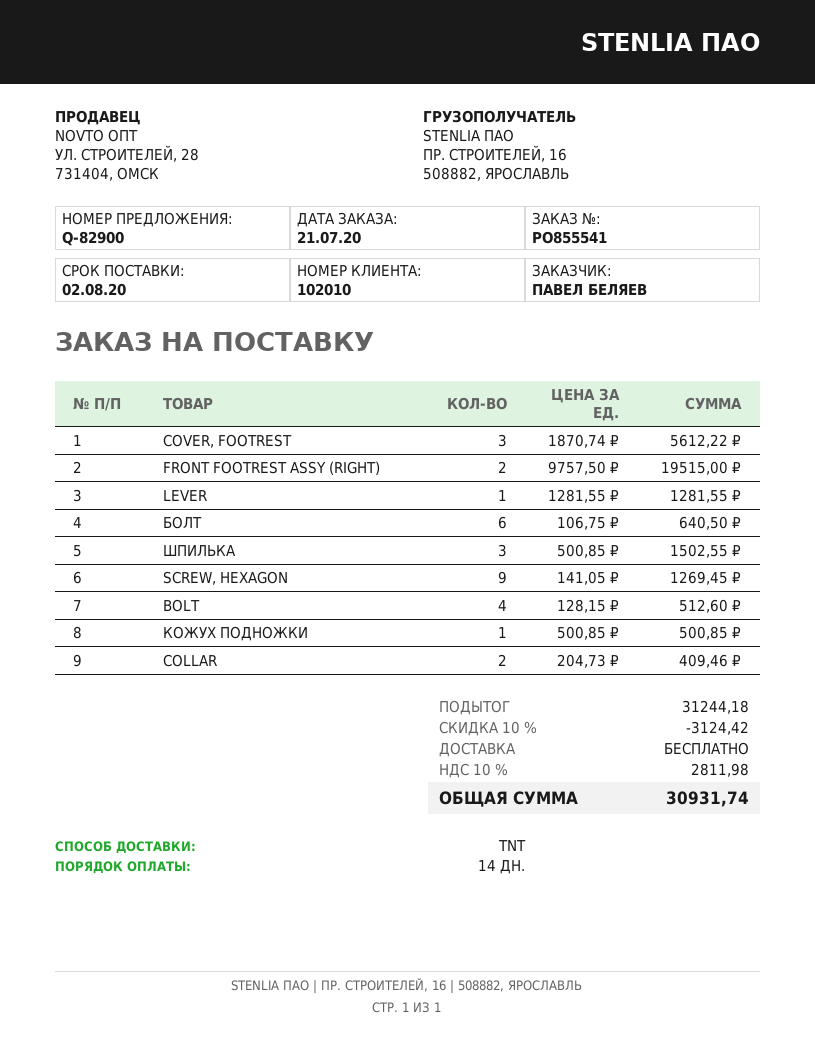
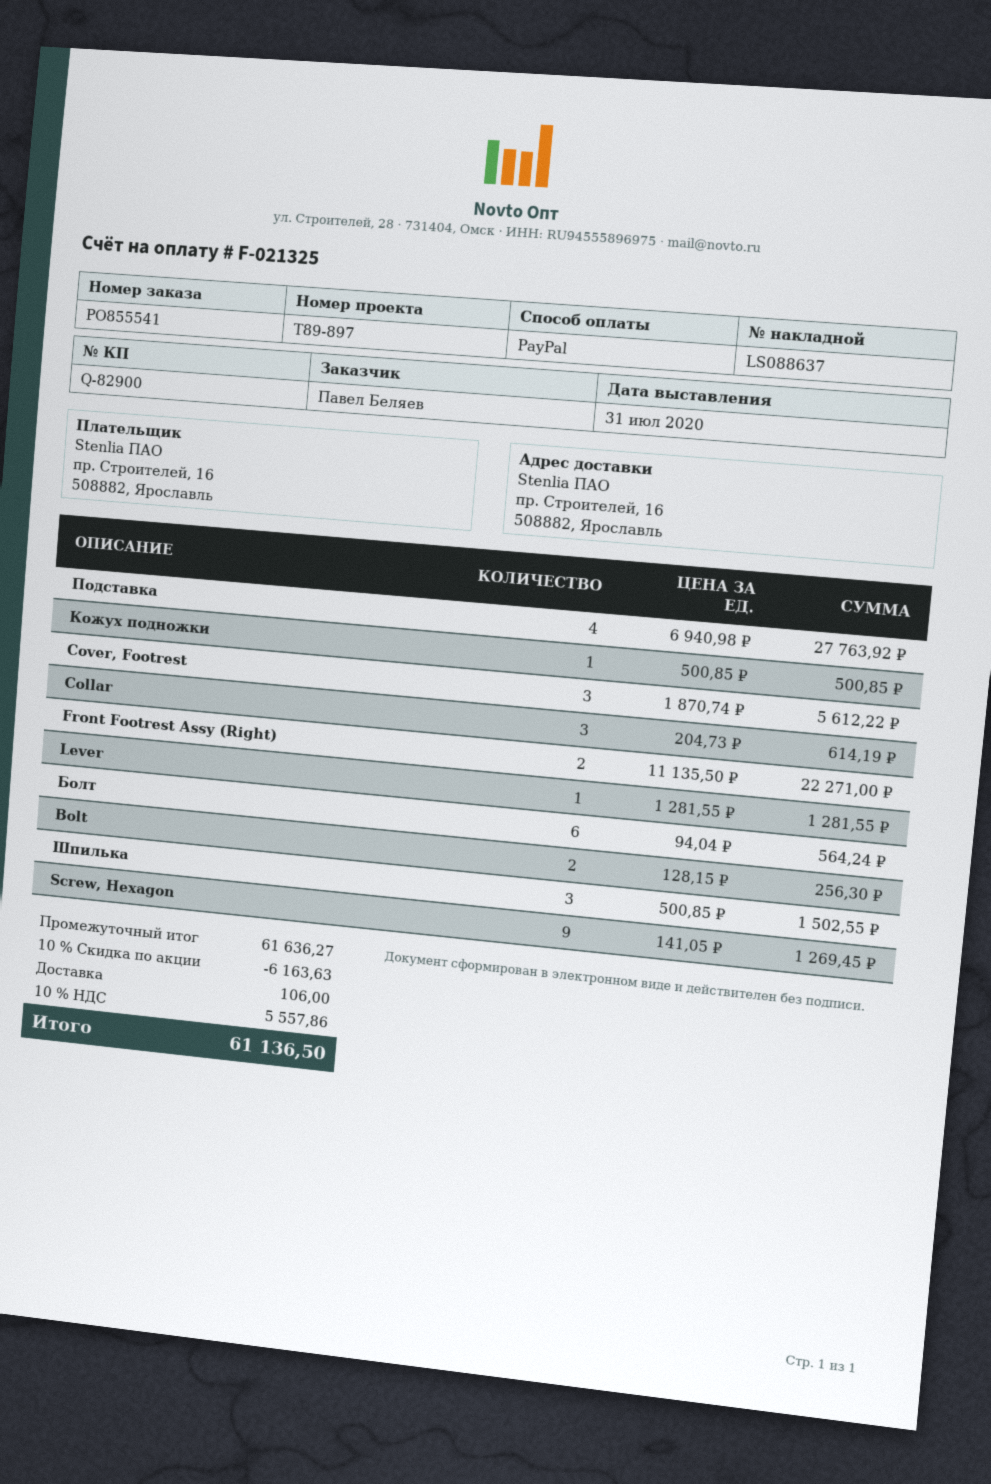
FRONT FOOTREST ASSY (RIGHT): 2 x 9757.50 = 19515.00 -> 2 x 11135.50 = 22271.00
БОЛТ: 6 x 106.75 = 640.50 -> 6 x 94.04 = 564.24
BOLT: 4 x 128.15 = 512.60 -> 2 x 128.15 = 256.30
COLLAR: 2 x 204.73 = 409.46 -> 3 x 204.73 = 614.19
Подставка: none -> 4 x 6940.98 = 27763.92
subtotal: 31244.18 -> 61636.27
discount: 10% = 3124.42 -> 10% = 6163.63
shipping: 0.00 -> 106.00
tax: 10% = 2811.98 -> 10% = 5557.86
total: 30931.74 -> 61136.50

